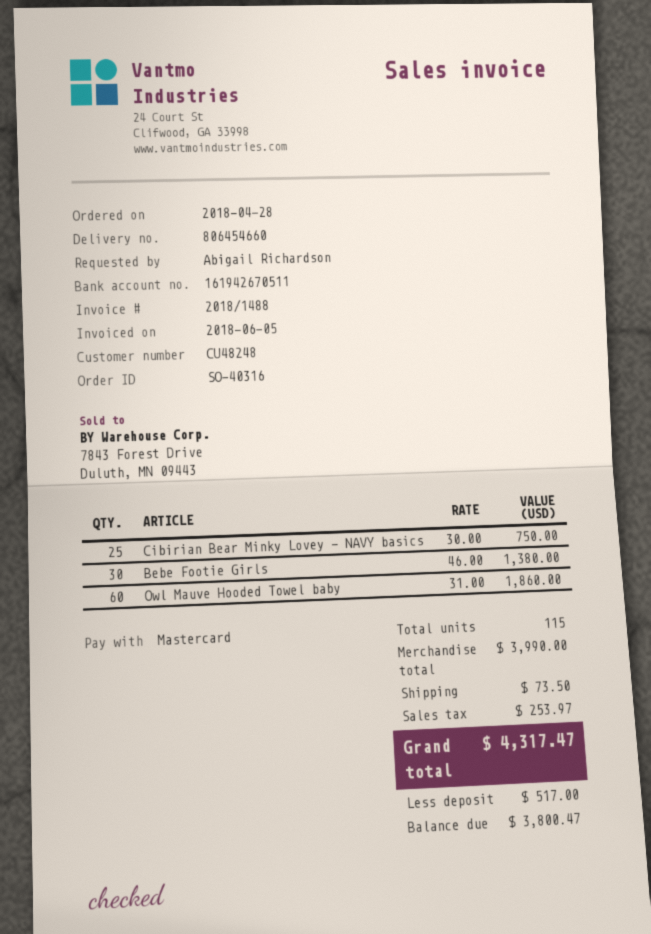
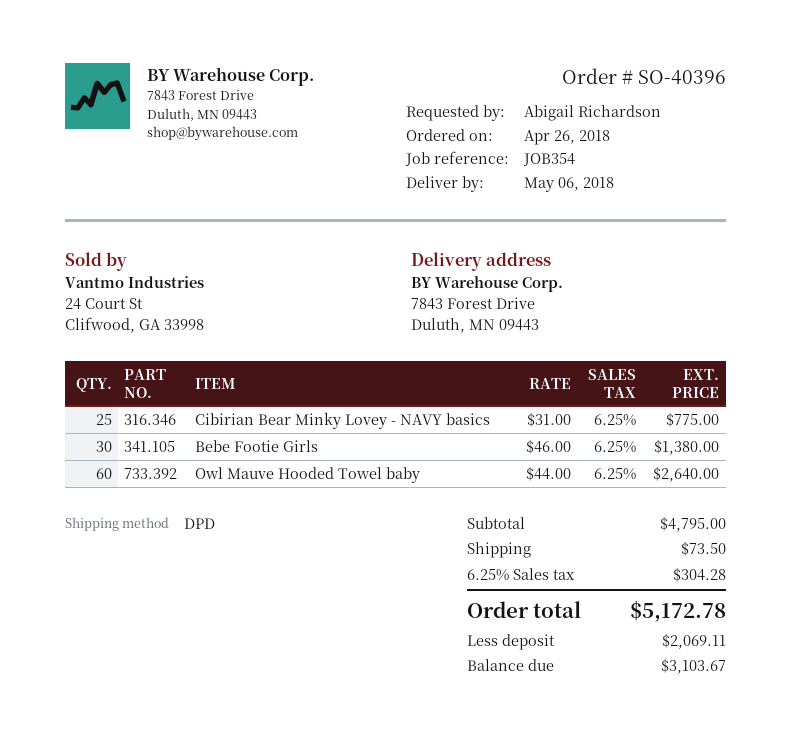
order number: SO-40316 -> SO-40396
order date: 2018-04-28 -> 2018-04-26
Cibirian Bear Minky Lovey - NAVY basics: 25 x 30.00 = 750.00 -> 25 x 31.00 = 775.00
Owl Mauve Hooded Towel baby: 60 x 31.00 = 1860.00 -> 60 x 44.00 = 2640.00
subtotal: 3990.00 -> 4795.00
tax: 253.97 -> 304.28
total: 4317.47 -> 5172.78
deposit: 517.00 -> 2069.11
balance: 3800.47 -> 3103.67

